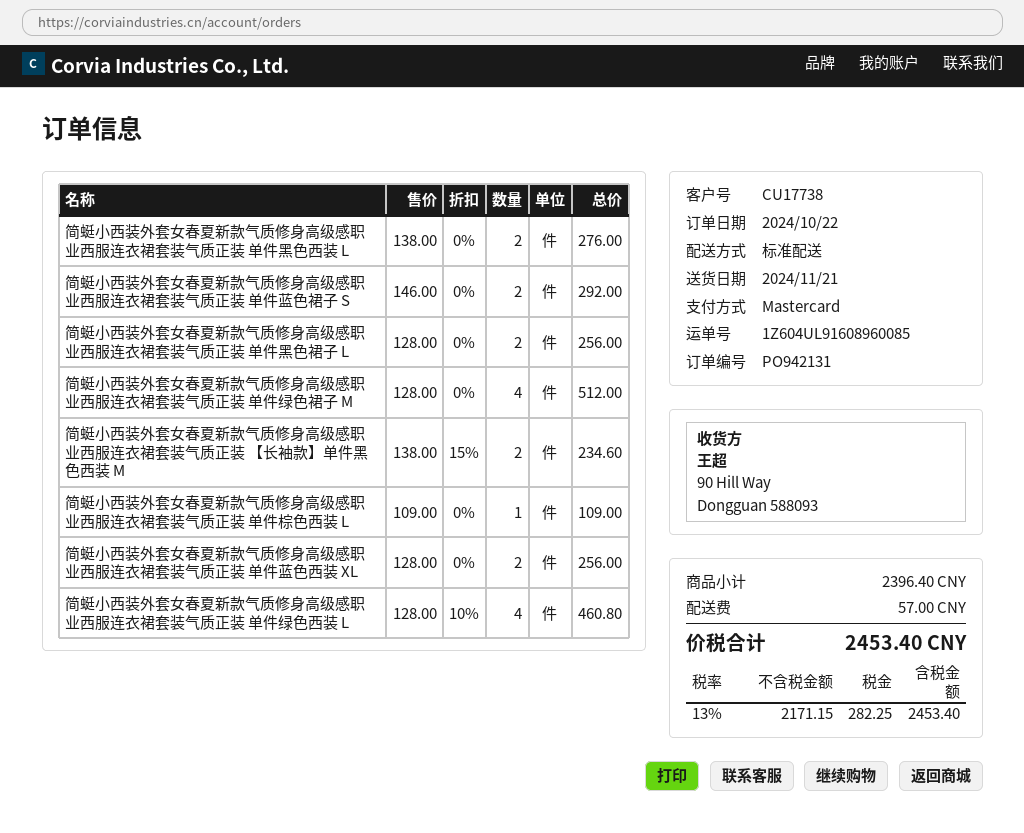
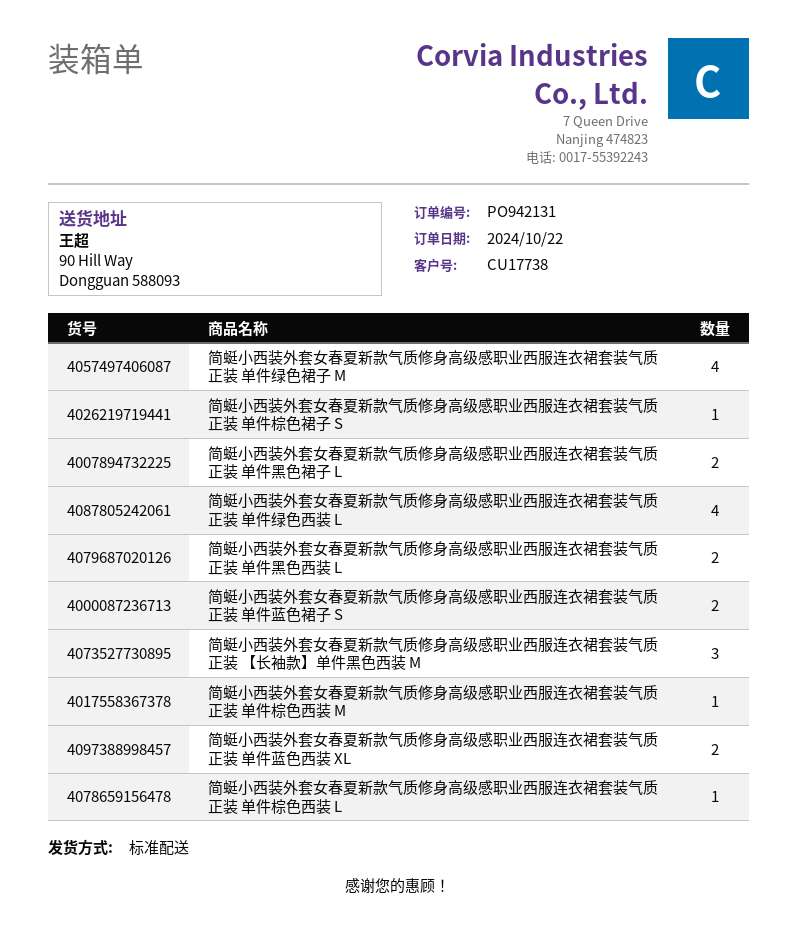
简蜓小西装外套女春夏新款气质修身高级感职业西服连衣裙套装气质正装 【长袖款】单件黑色西装 M: 2 -> 3
简蜓小西装外套女春夏新款气质修身高级感职业西服连衣裙套装气质正装 单件棕色裙子 S: none -> 1
简蜓小西装外套女春夏新款气质修身高级感职业西服连衣裙套装气质正装 单件棕色西装 M: none -> 1

